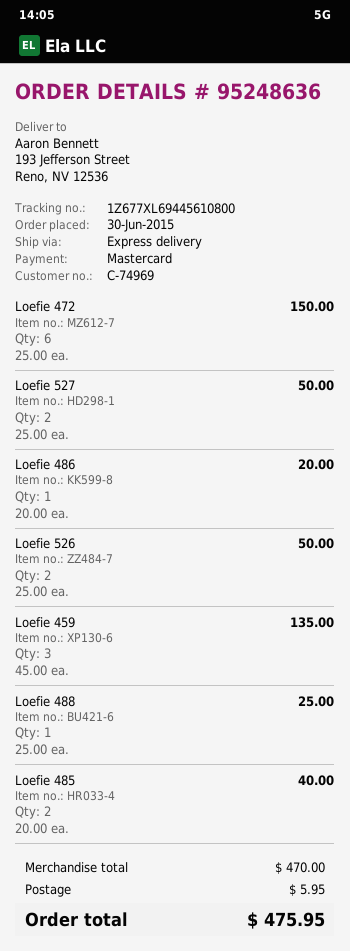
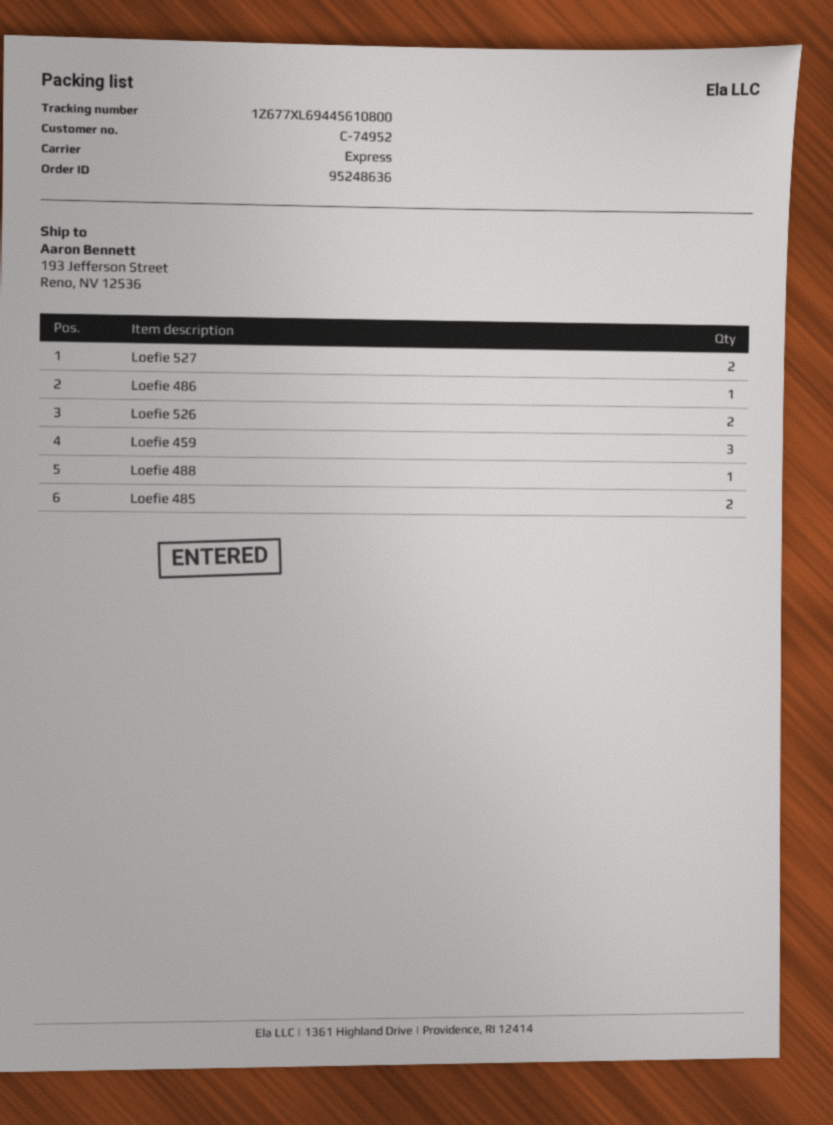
customer number: C-74969 -> C-74952
Loefie 472: 6 -> none

